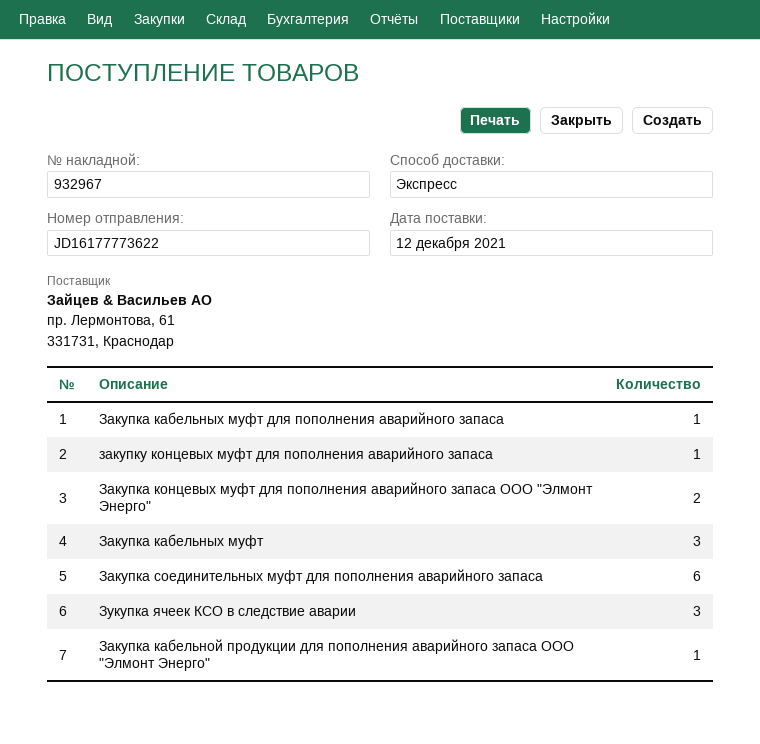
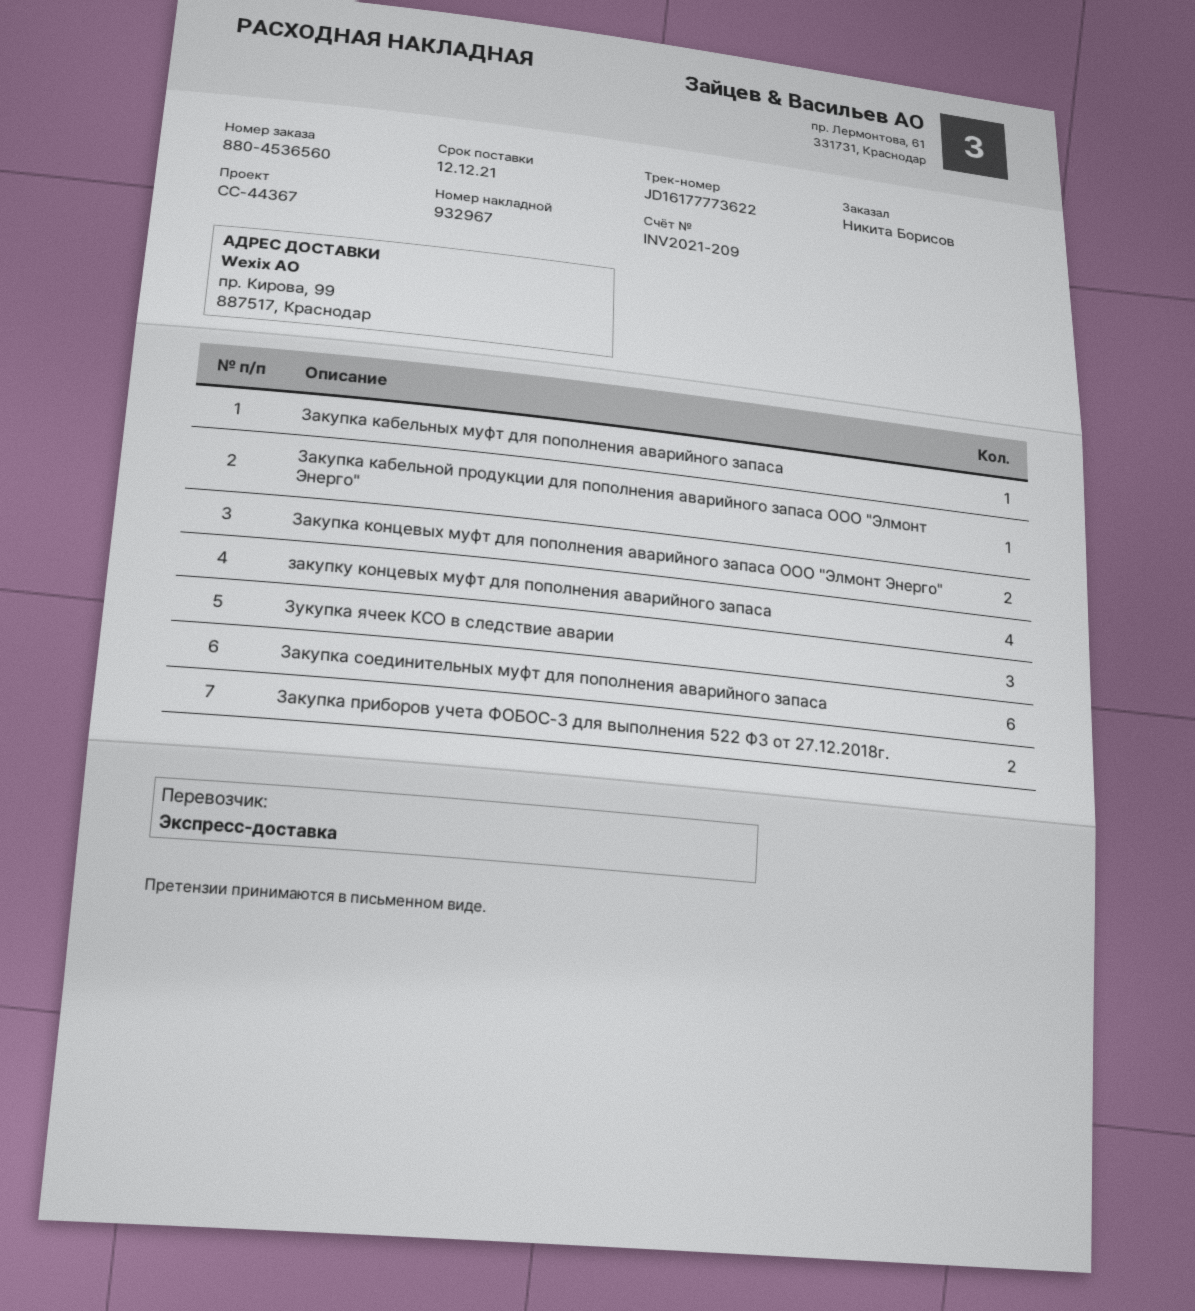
закупку концевых муфт для пополнения аварийного запаса: 1 -> 4
Закупка кабельных муфт: 3 -> none
Закупка приборов учета ФОБОС-3 для выполнения 522 ФЗ от 27.12.2018г.: none -> 2

